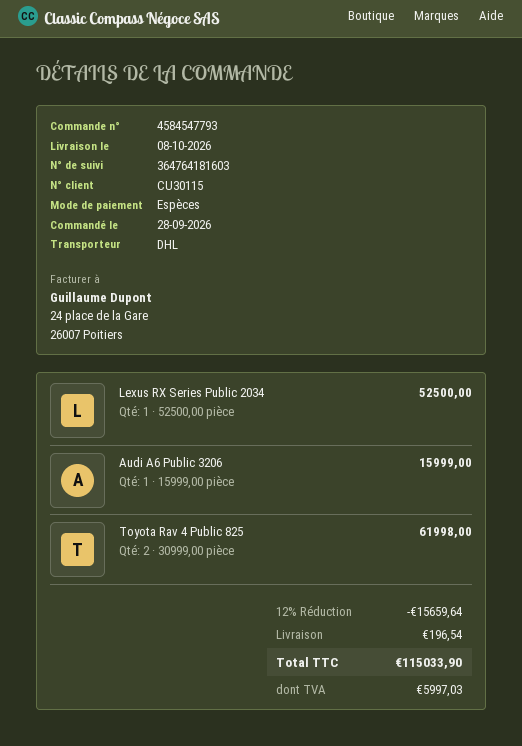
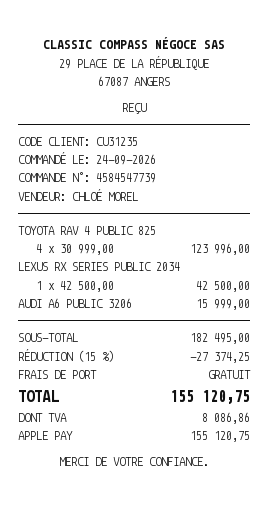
order number: 4584547793 -> 4584547739
order date: 2026-09-28 -> 2026-09-24
customer number: CU30115 -> CU31235
payment method: cash -> Apple Pay
Lexus RX Series Public 2034: 1 x 52500.00 = 52500.00 -> 1 x 42500.00 = 42500.00
Toyota Rav 4 Public 825: 2 x 30999.00 = 61998.00 -> 4 x 30999.00 = 123996.00
discount: 12% = 15659.64 -> 15% = 27374.25
shipping: 196.54 -> 0.00
tax: 5997.03 -> 8086.86
total: 115033.90 -> 155120.75

